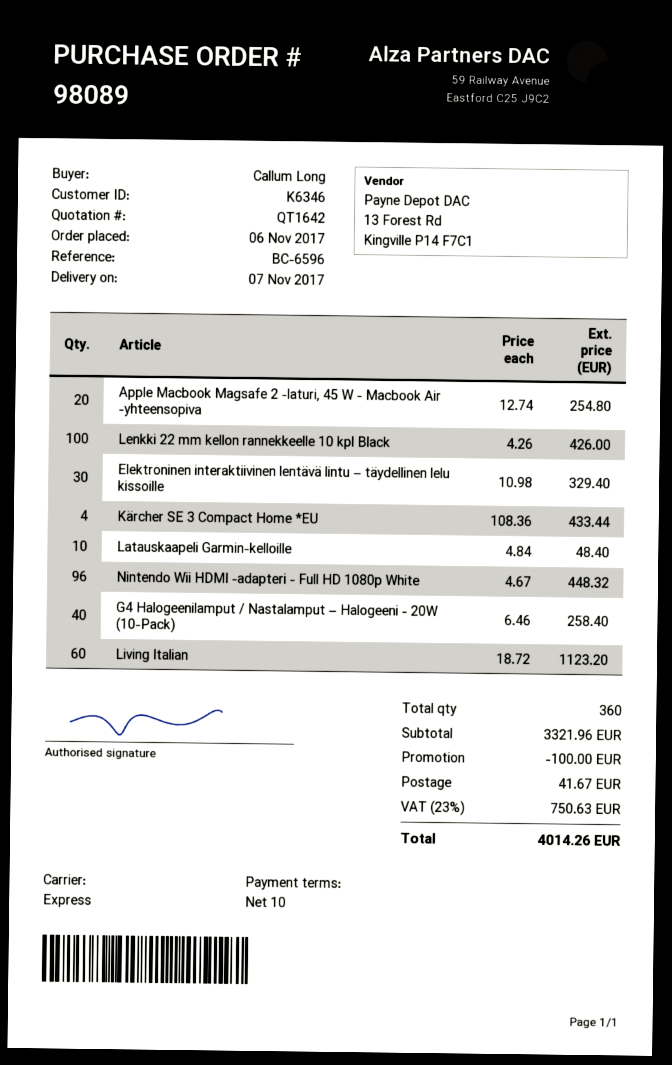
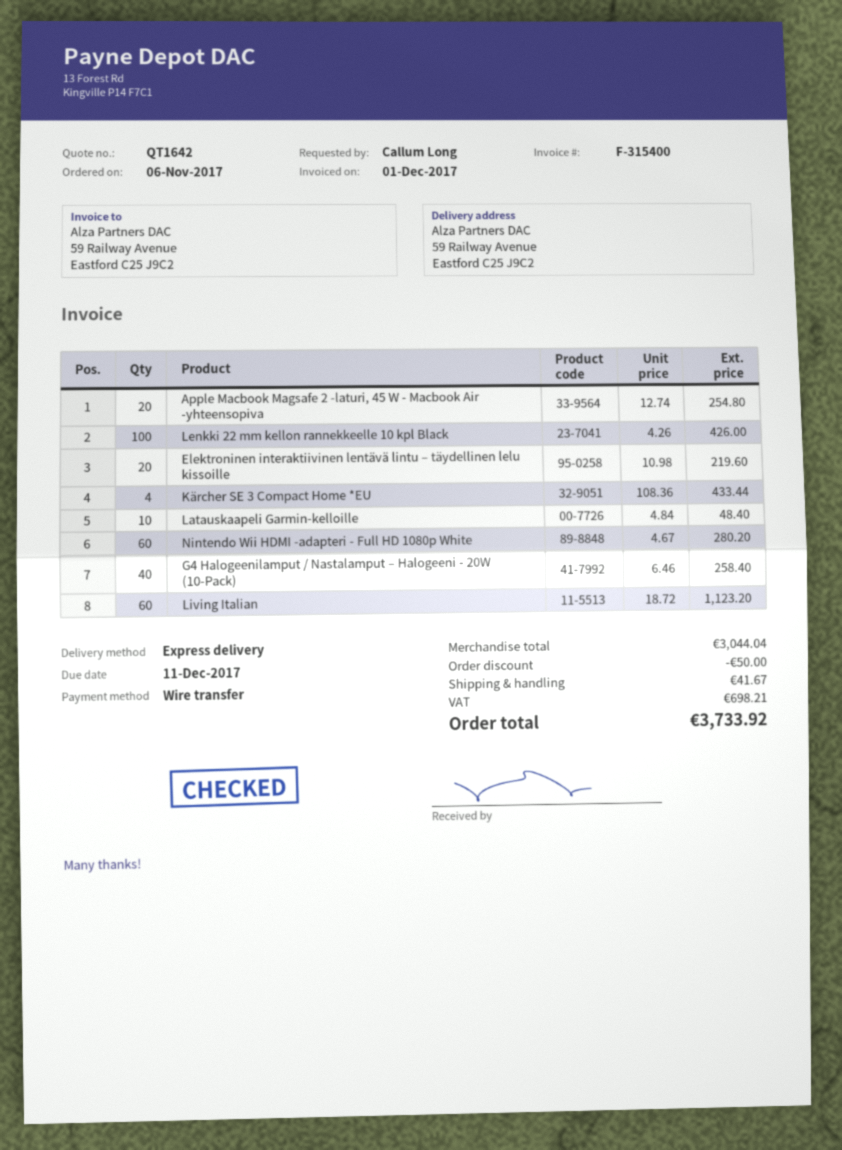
Elektroninen interaktiivinen lentävä lintu – täydellinen lelu kissoille: 30 x 10.98 = 329.40 -> 20 x 10.98 = 219.60
Nintendo Wii HDMI -adapteri - Full HD 1080p White: 96 x 4.67 = 448.32 -> 60 x 4.67 = 280.20
subtotal: 3321.96 -> 3044.04
discount: 100.00 -> 50.00
tax: 750.63 -> 698.21
total: 4014.26 -> 3733.92

